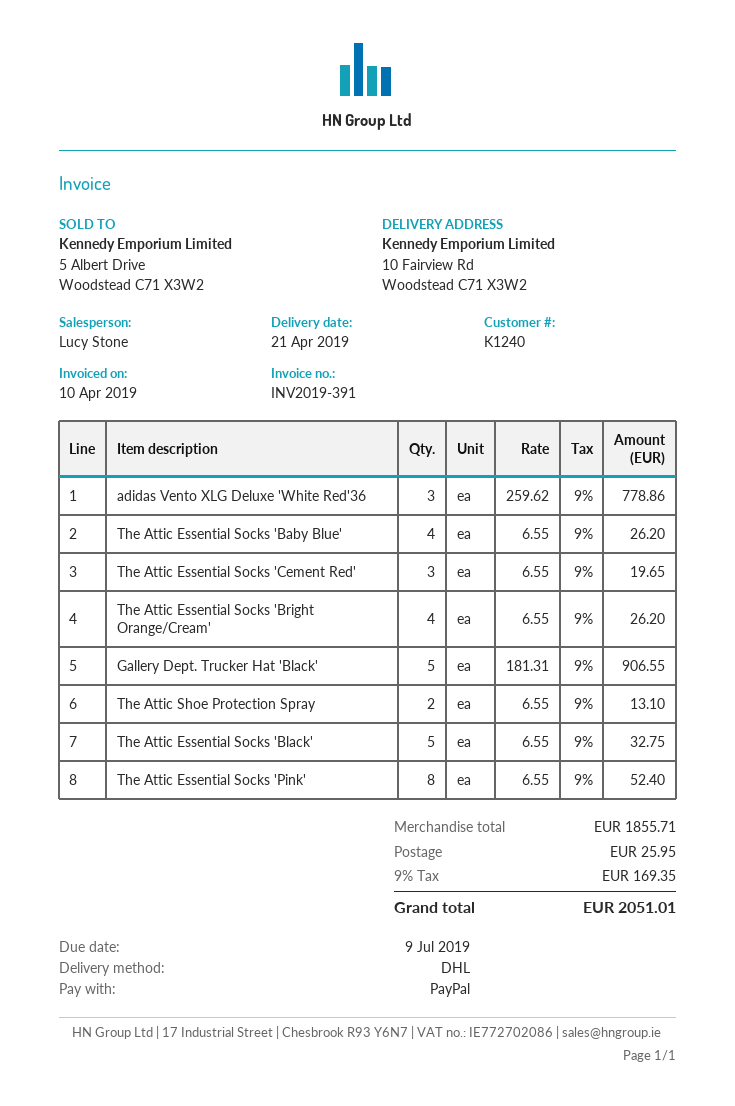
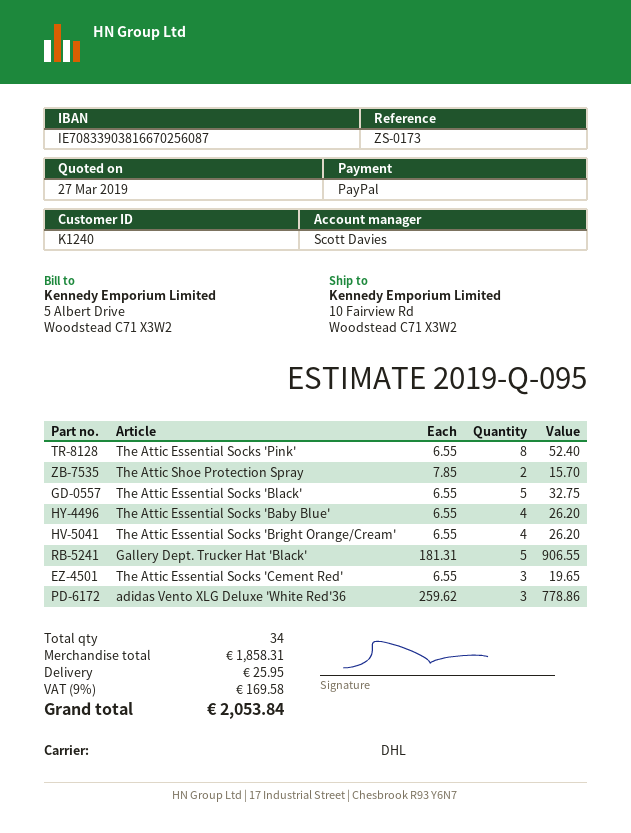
sales rep: Lucy Stone -> Scott Davies
The Attic Shoe Protection Spray: 2 x 6.55 = 13.10 -> 2 x 7.85 = 15.70
subtotal: 1855.71 -> 1858.31
tax: 9% = 169.35 -> 9% = 169.58
total: 2051.01 -> 2053.84

